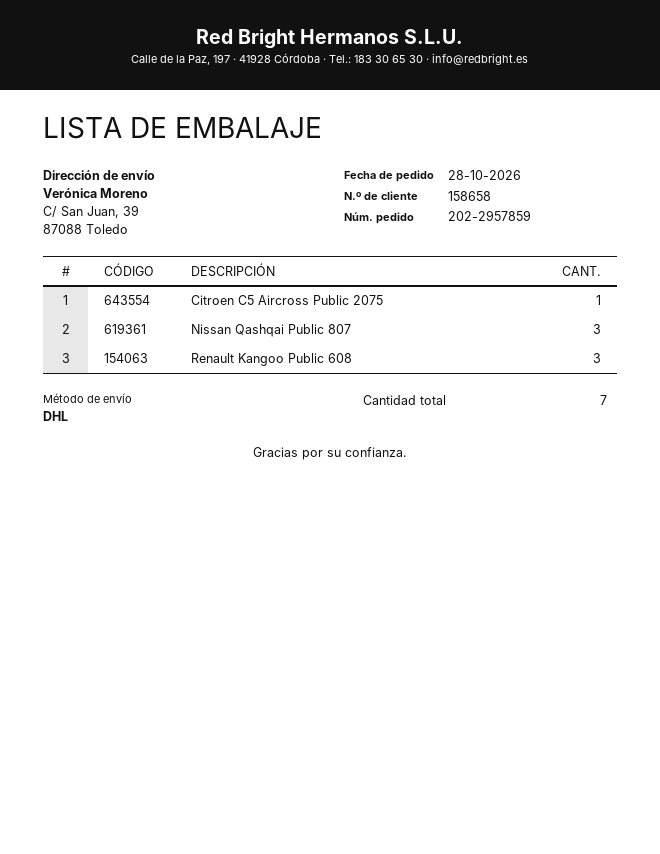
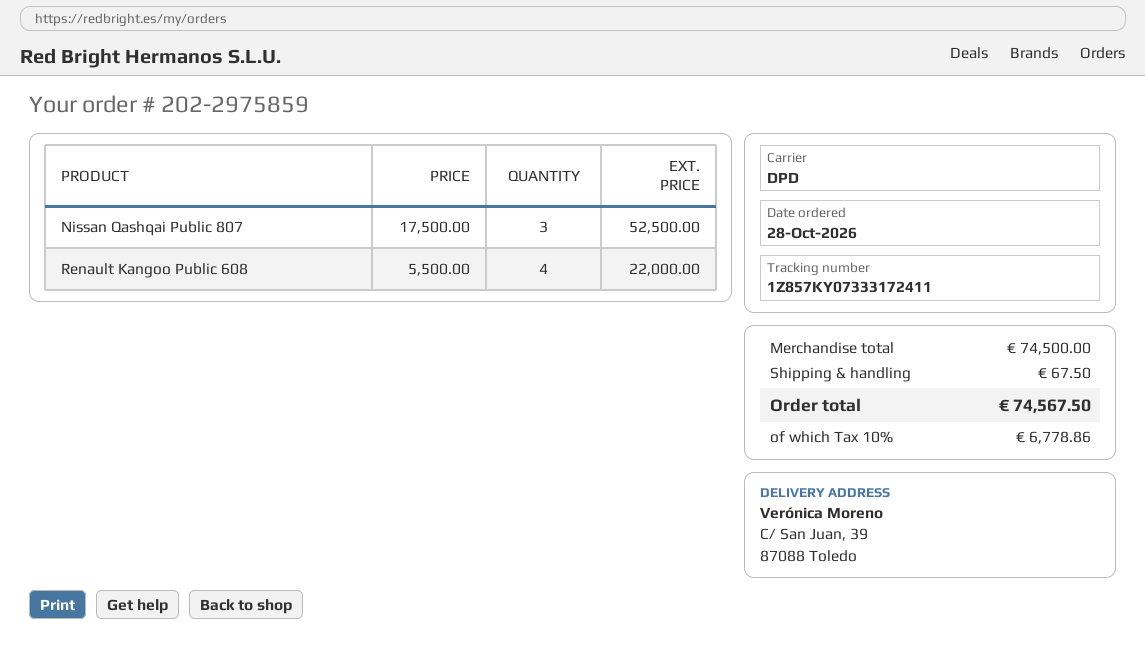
order number: 202-2957859 -> 202-2975859
shipping method: DHL -> DPD
Citroen C5 Aircross Public 2075: 1 -> none
Renault Kangoo Public 608: 3 -> 4

